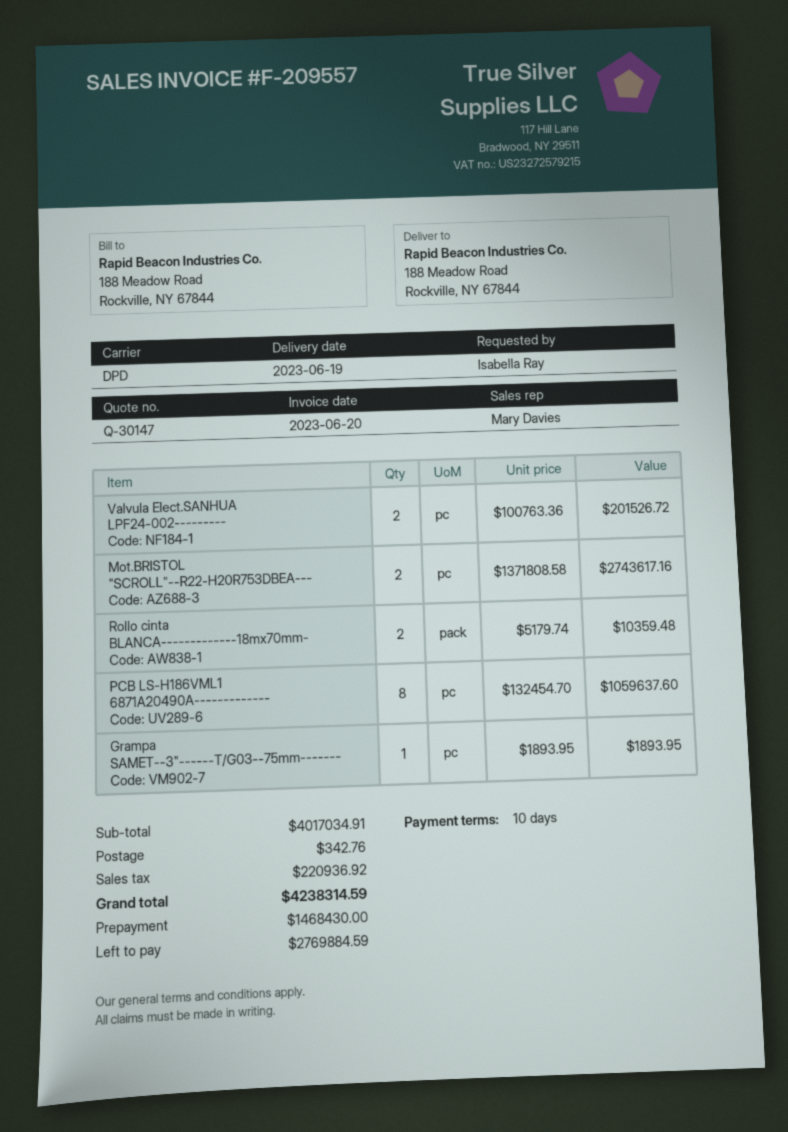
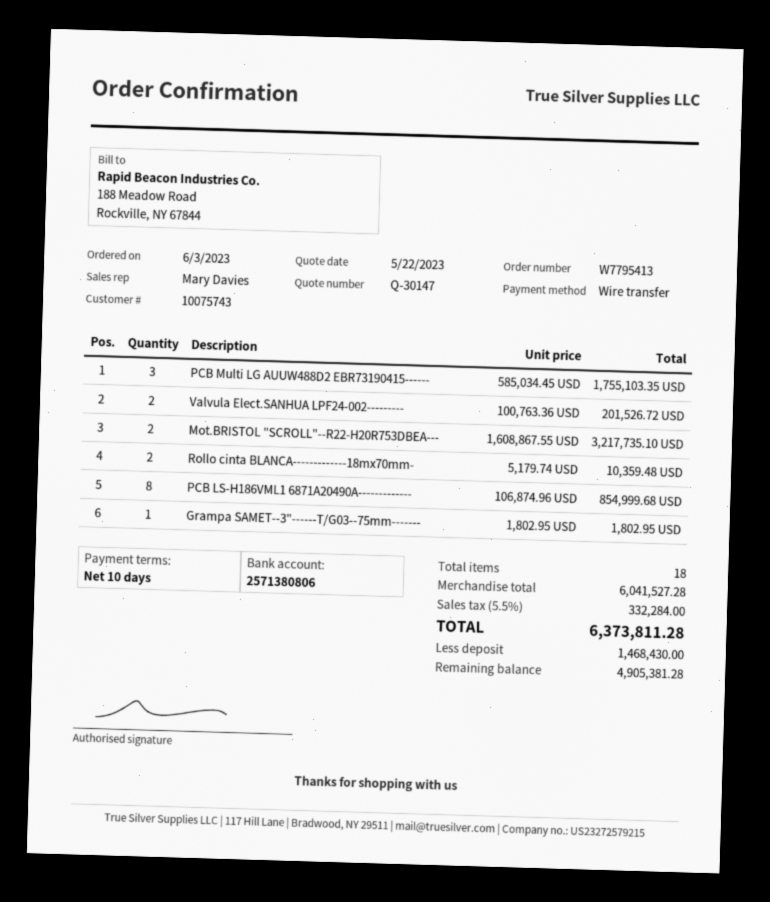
Mot.BRISTOL "SCROLL"--R22-H20R753DBEA---: 2 x 1371808.58 = 2743617.16 -> 2 x 1608867.55 = 3217735.10
PCB LS-H186VML1 6871A20490A-------------: 8 x 132454.70 = 1059637.60 -> 8 x 106874.96 = 854999.68
Grampa SAMET--3"------T/G03--75mm-------: 1 x 1893.95 = 1893.95 -> 1 x 1802.95 = 1802.95
PCB Multi LG AUUW488D2 EBR73190415------: none -> 3 x 585034.45 = 1755103.35
subtotal: 4017034.91 -> 6041527.28
shipping: 342.76 -> none
tax: 220936.92 -> 332284.00
total: 4238314.59 -> 6373811.28
balance: 2769884.59 -> 4905381.28

